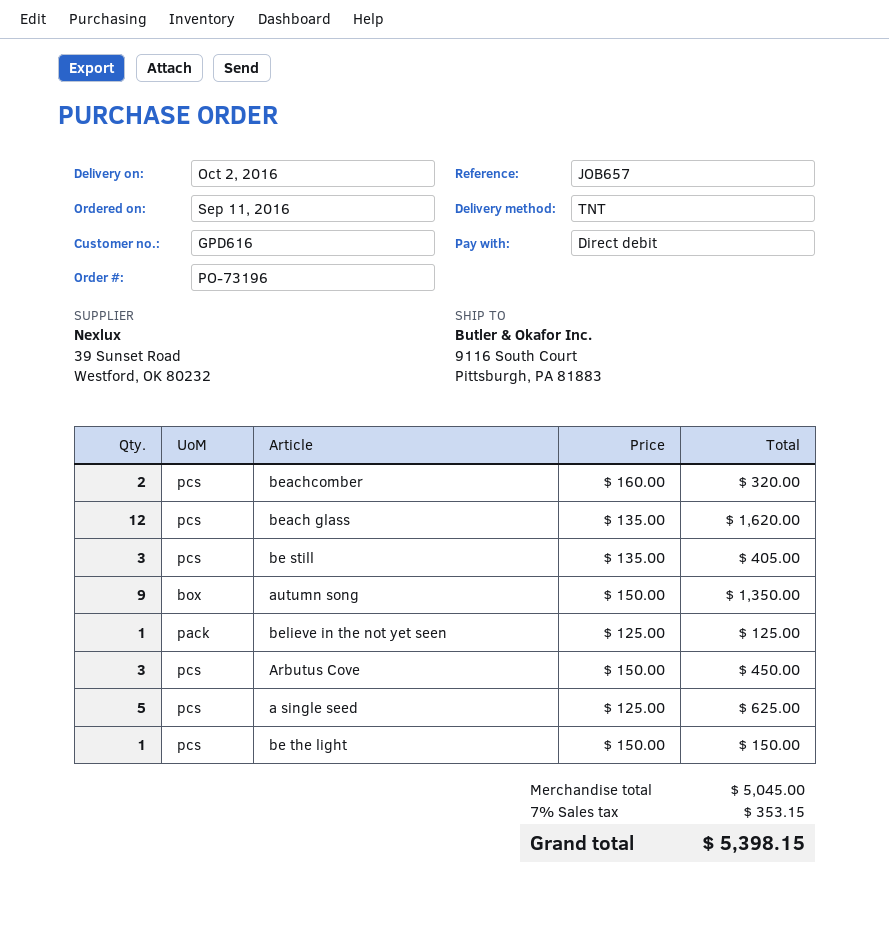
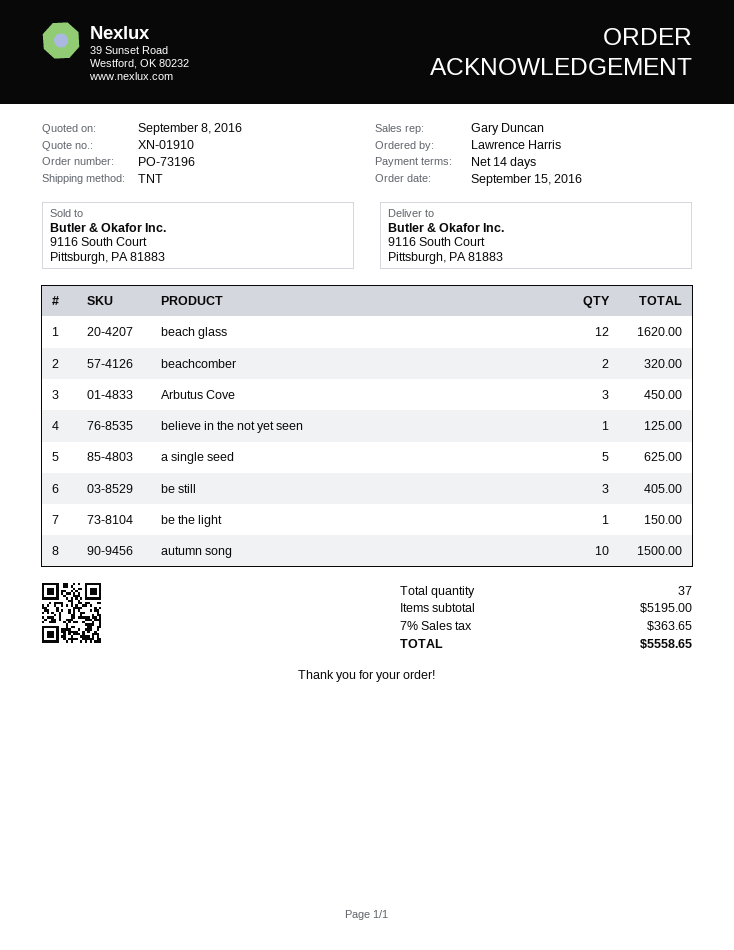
order date: 2016-09-11 -> 2016-09-15
autumn song: 9 for 1350.00 -> 10 for 1500.00
subtotal: 5045.00 -> 5195.00
tax: 7% = 353.15 -> 7% = 363.65
total: 5398.15 -> 5558.65

